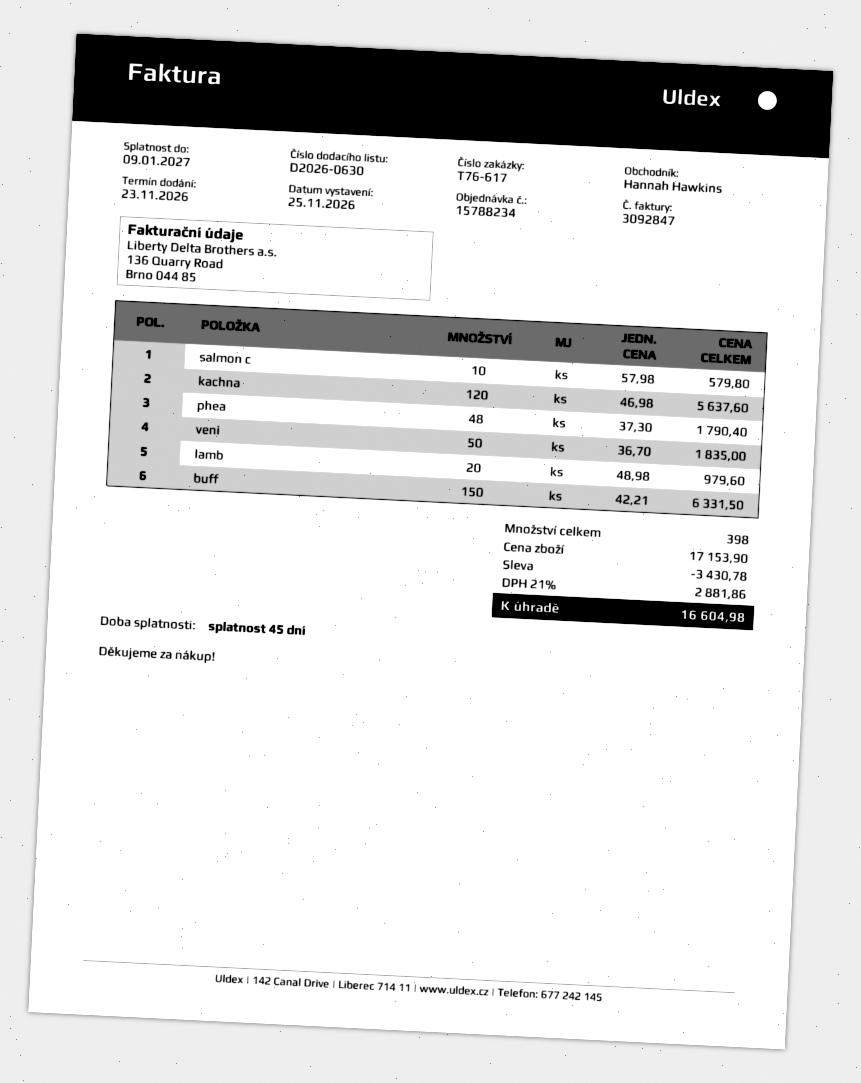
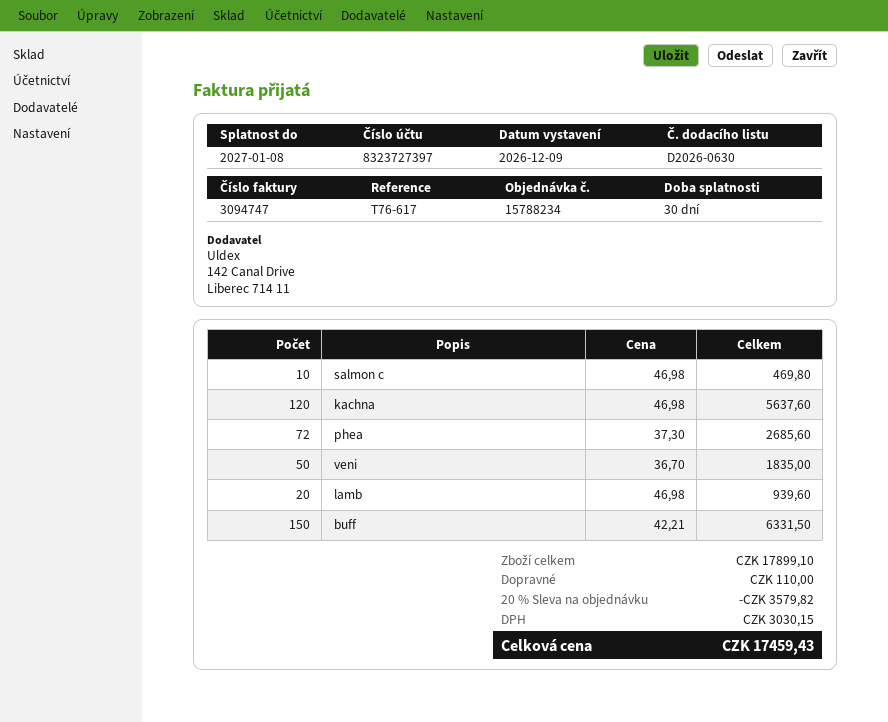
invoice number: 3092847 -> 3094747
invoice date: 2026-11-25 -> 2026-12-09
payment terms: 45 days -> 30 days
due date: 2027-01-09 -> 2027-01-08
salmon c: 10 x 57.98 = 579.80 -> 10 x 46.98 = 469.80
phea: 48 x 37.30 = 1790.40 -> 72 x 37.30 = 2685.60
lamb: 20 x 48.98 = 979.60 -> 20 x 46.98 = 939.60
subtotal: 17153.90 -> 17899.10
discount: 3430.78 -> 3579.82
shipping: none -> 110.00
tax: 2881.86 -> 3030.15
total: 16604.98 -> 17459.43

